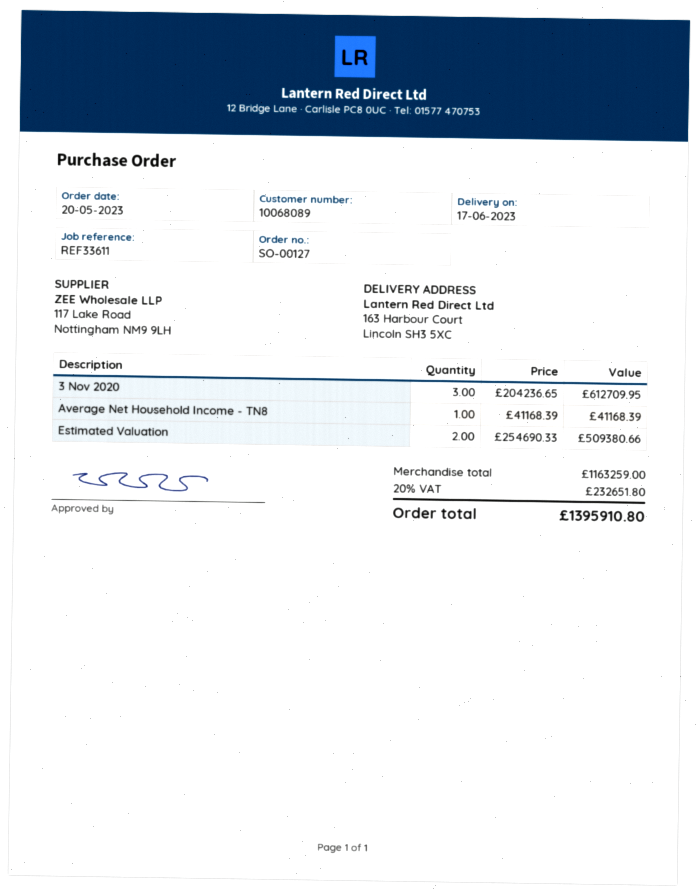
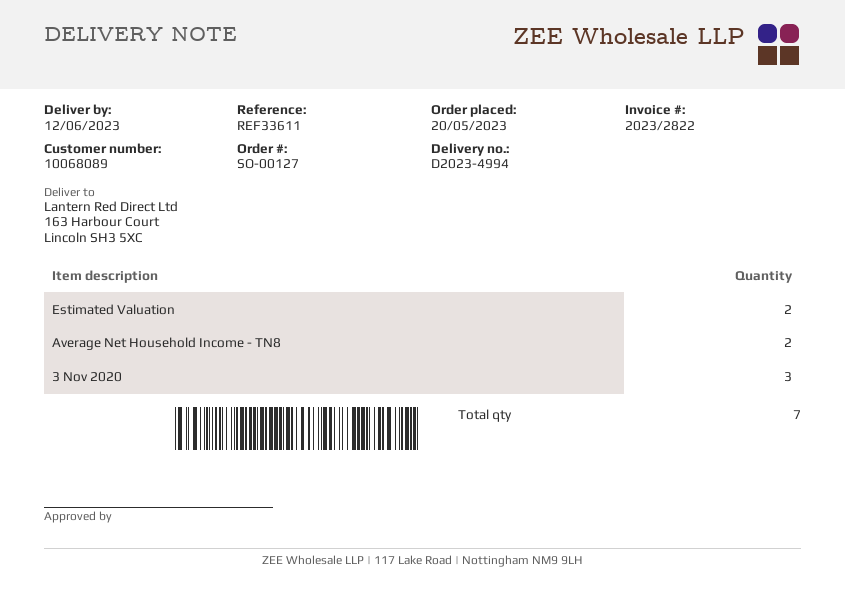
delivery date: 2023-06-17 -> 2023-06-12
Average Net Household Income - TN8: 1 -> 2

